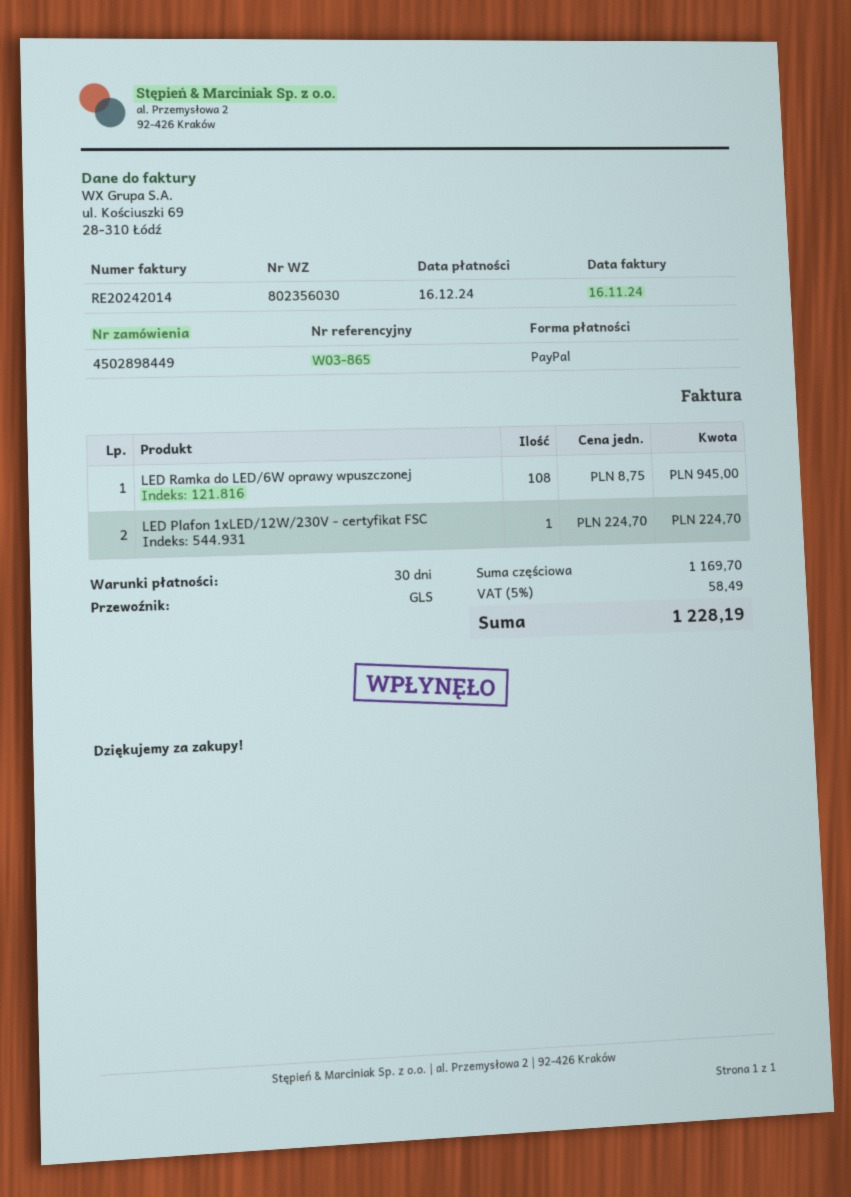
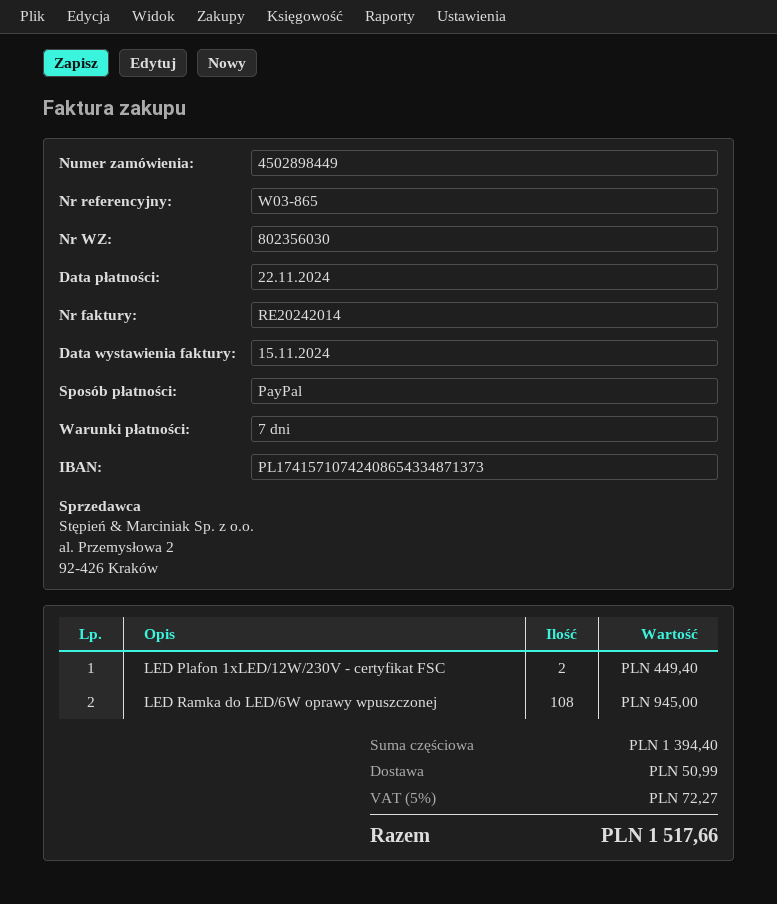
invoice date: 2024-11-16 -> 2024-11-15
payment terms: 30 days -> 7 days
due date: 2024-12-16 -> 2024-11-22
LED Plafon 1xLED/12W/230V - certyfikat FSC: 1 for 224.70 -> 2 for 449.40
subtotal: 1169.70 -> 1394.40
shipping: none -> 50.99
tax: 5% = 58.49 -> 5% = 72.27
total: 1228.19 -> 1517.66

